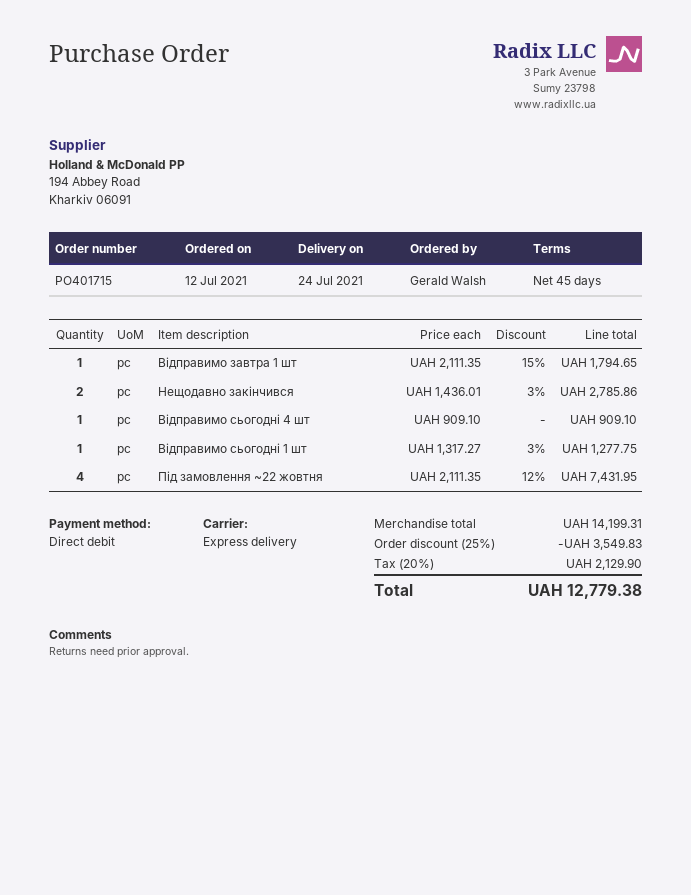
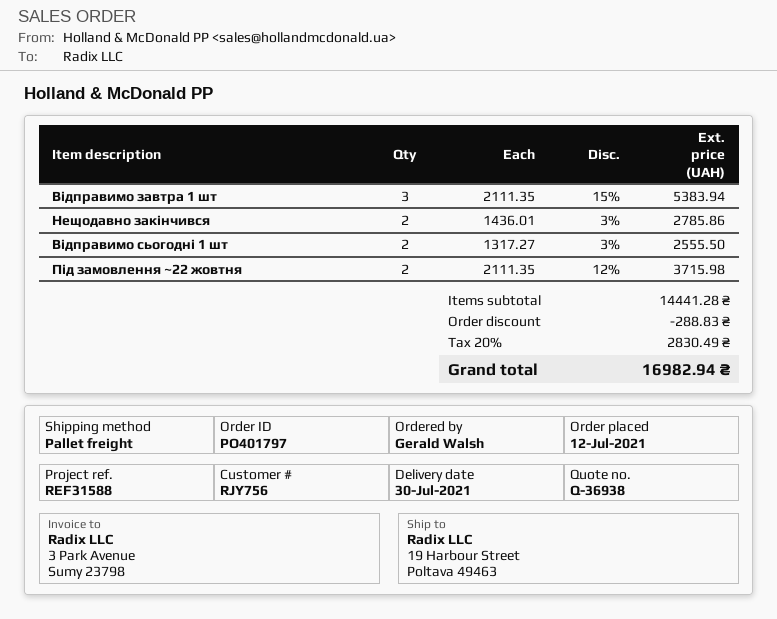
order number: PO401715 -> PO401797
delivery date: 2021-07-24 -> 2021-07-30
shipping method: express -> pallet freight
Відправимо завтра 1 шт: 1 x 2111.35 - 15% = 1794.65 -> 3 x 2111.35 - 15% = 5383.94
Відправимо сьогодні 4 шт: 1 x 909.10 = 909.10 -> none
Відправимо сьогодні 1 шт: 1 x 1317.27 - 3% = 1277.75 -> 2 x 1317.27 - 3% = 2555.50
Під замовлення ~22 жовтня: 4 x 2111.35 - 12% = 7431.95 -> 2 x 2111.35 - 12% = 3715.98
subtotal: 14199.31 -> 14441.28
discount: 3549.83 -> 288.83
tax: 20% = 2129.90 -> 20% = 2830.49
total: 12779.38 -> 16982.94

